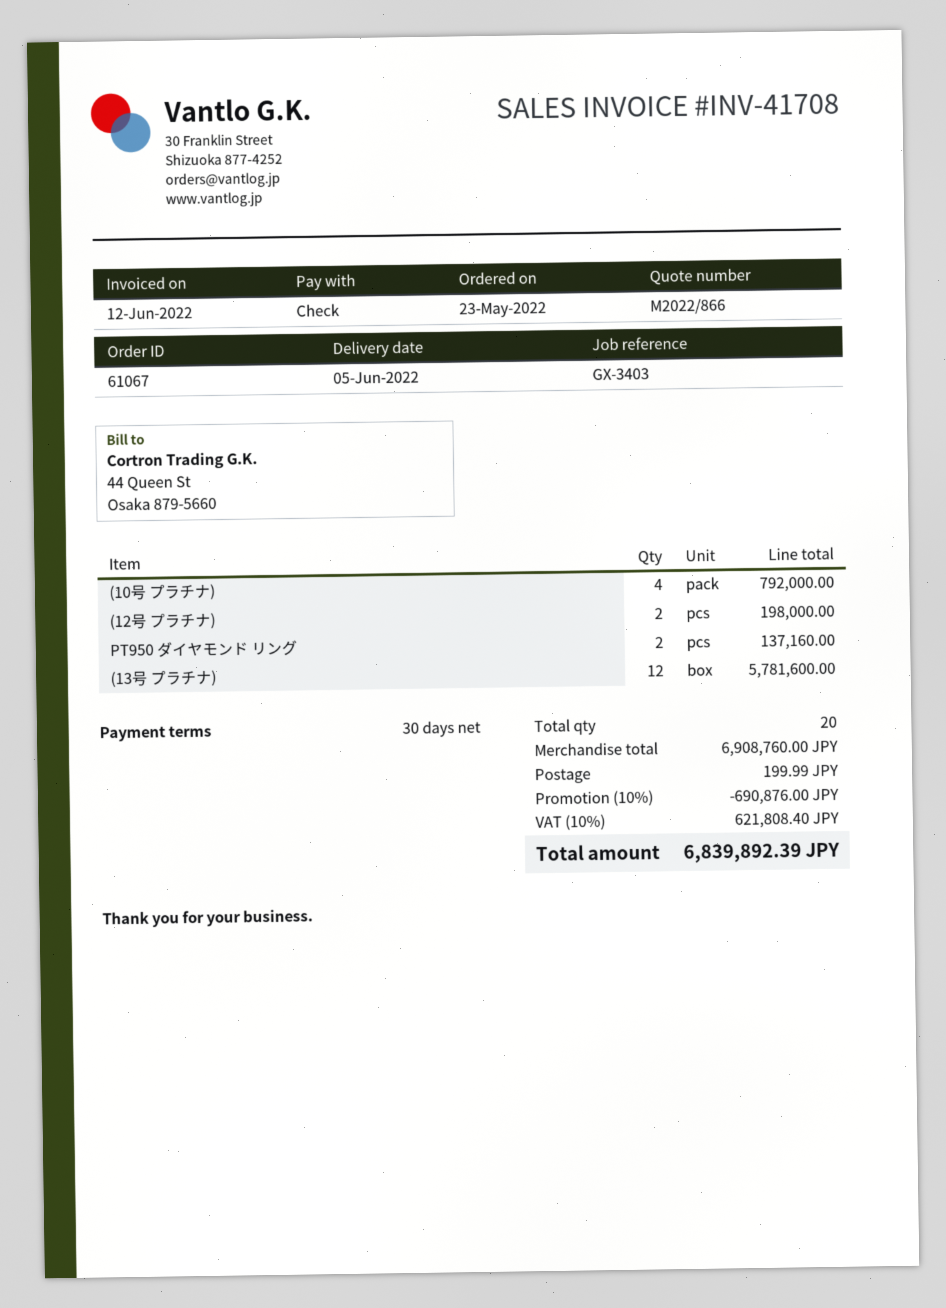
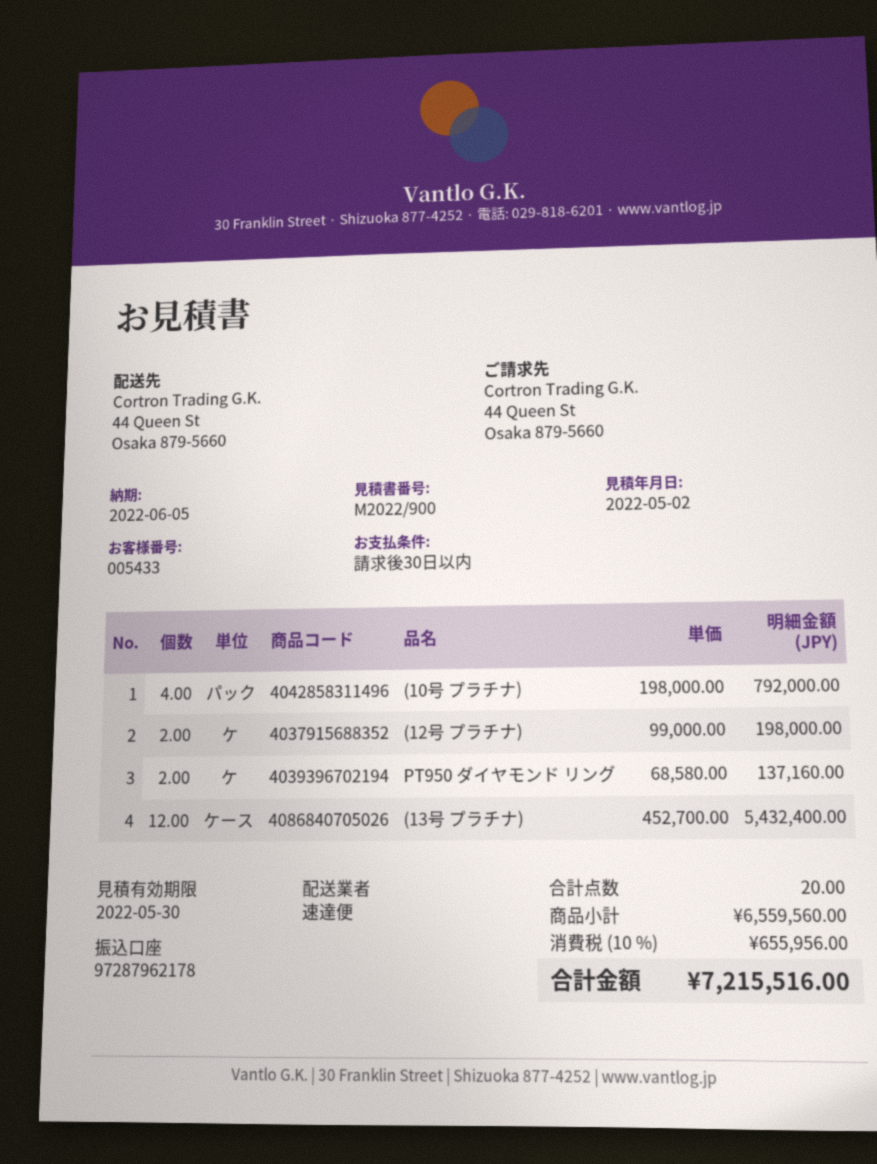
quote number: M2022/866 -> M2022/900
(13号 プラチナ): 12 for 5781600.00 -> 12 for 5432400.00
subtotal: 6908760.00 -> 6559560.00
discount: 10% = 690876.00 -> none
shipping: 199.99 -> none
tax: 10% = 621808.40 -> 10% = 655956.00
total: 6839892.39 -> 7215516.00

